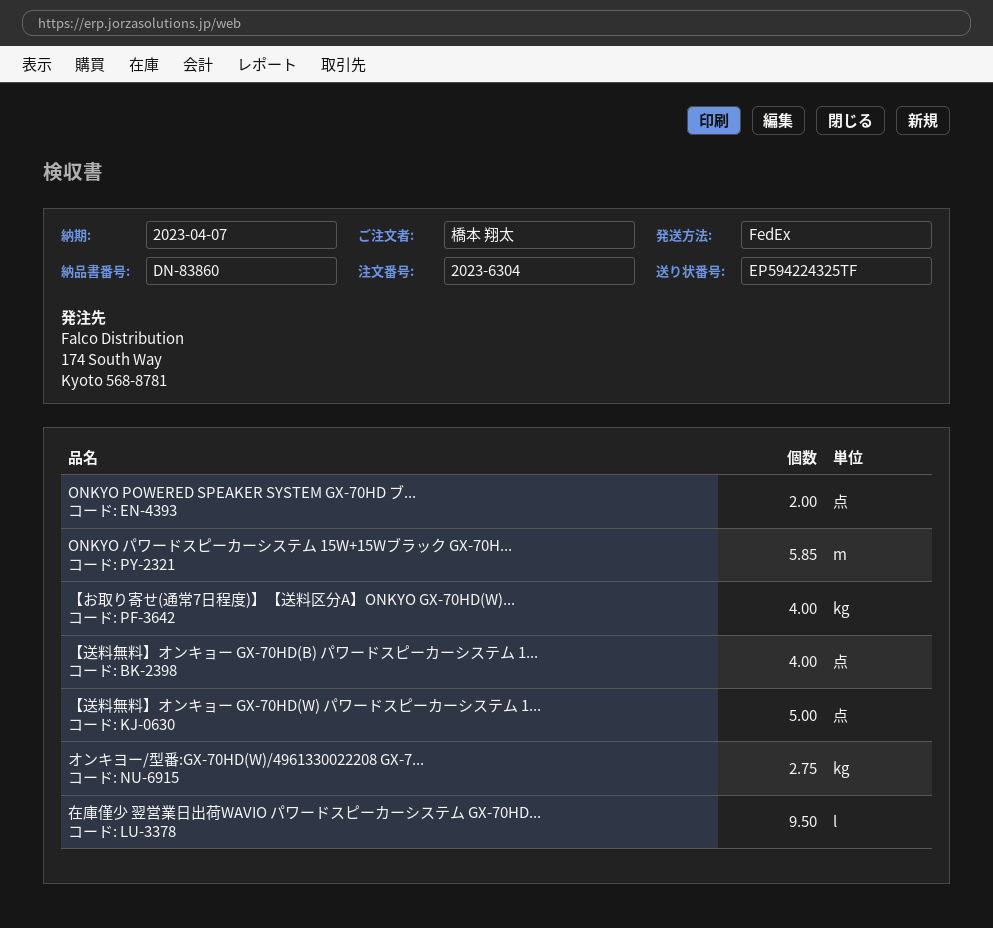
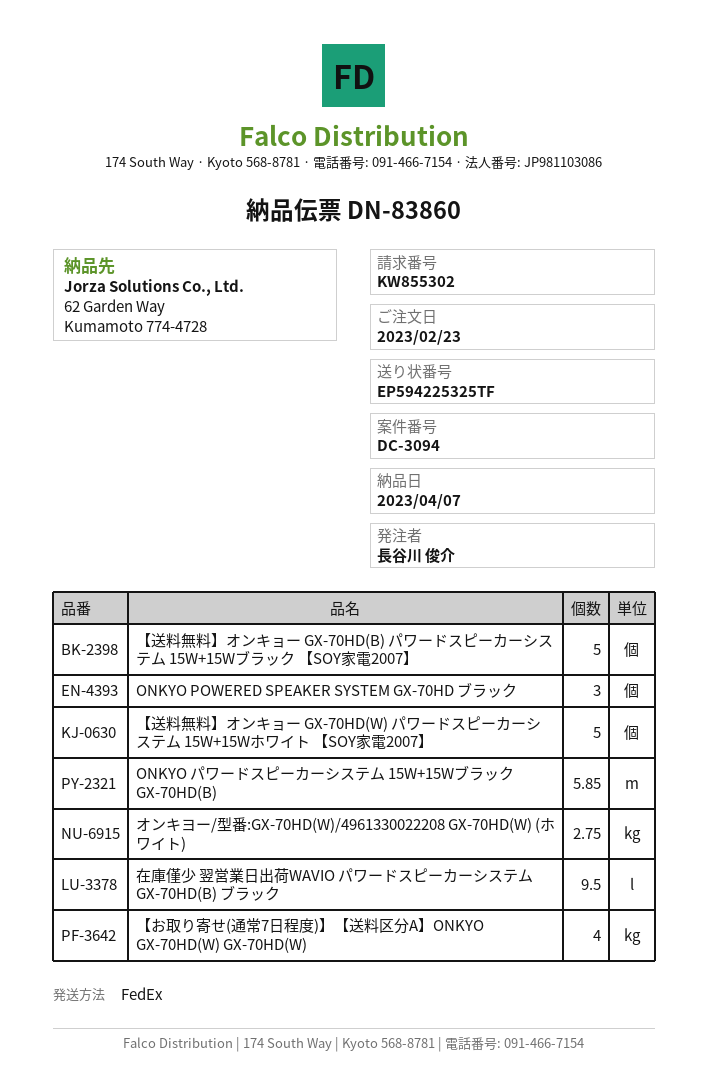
ordered by: 橋本 翔太 -> 長谷川 俊介
tracking number: EP594224325TF -> EP594225325TF
ONKYO POWERED SPEAKER SYSTEM GX-70HD ブ...: 2 -> 3
【送料無料】オンキョー GX-70HD(B) パワードスピーカーシステム 1...: 4 -> 5

